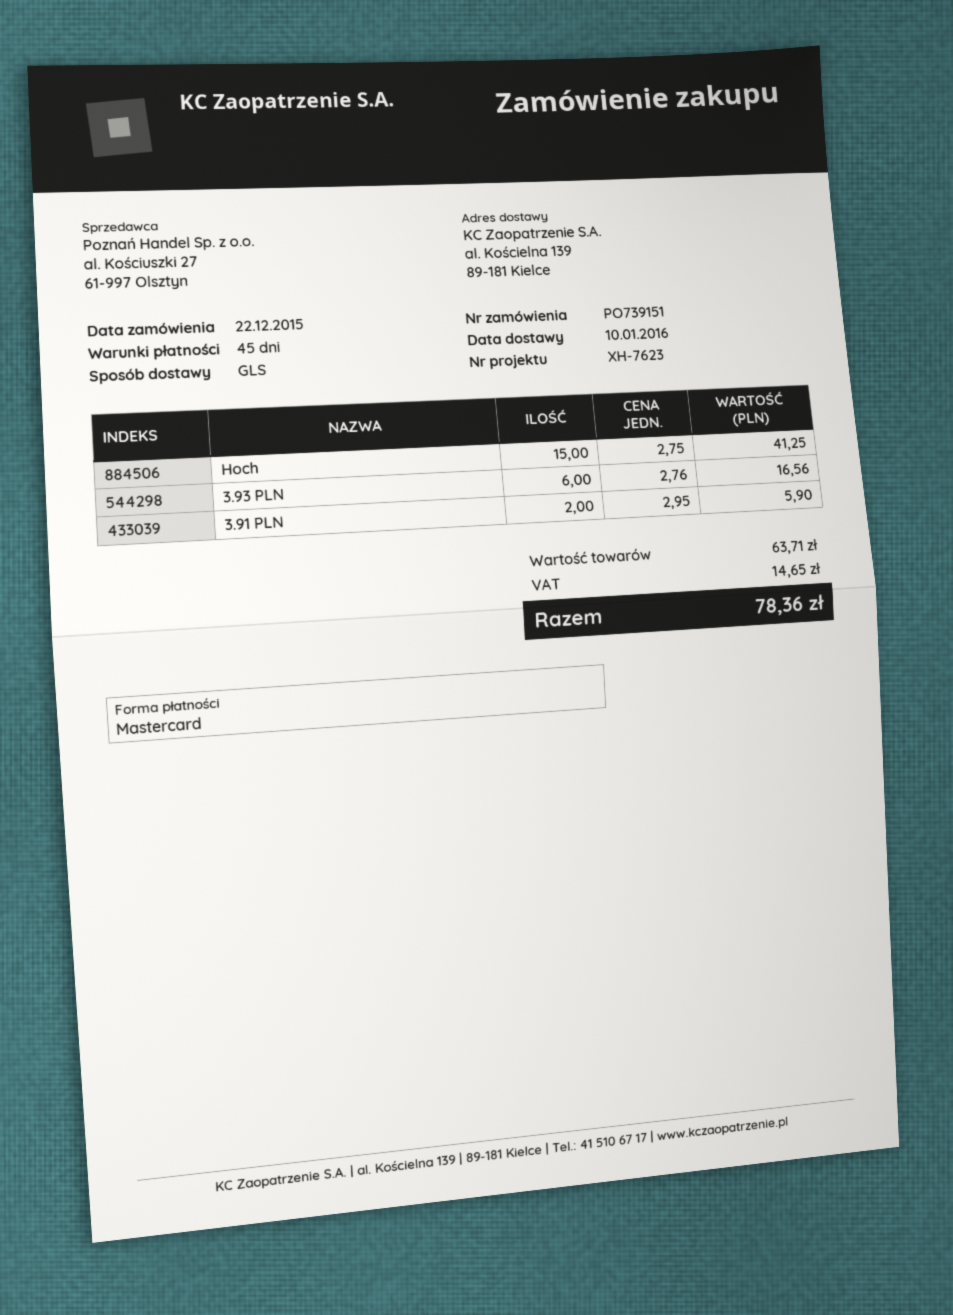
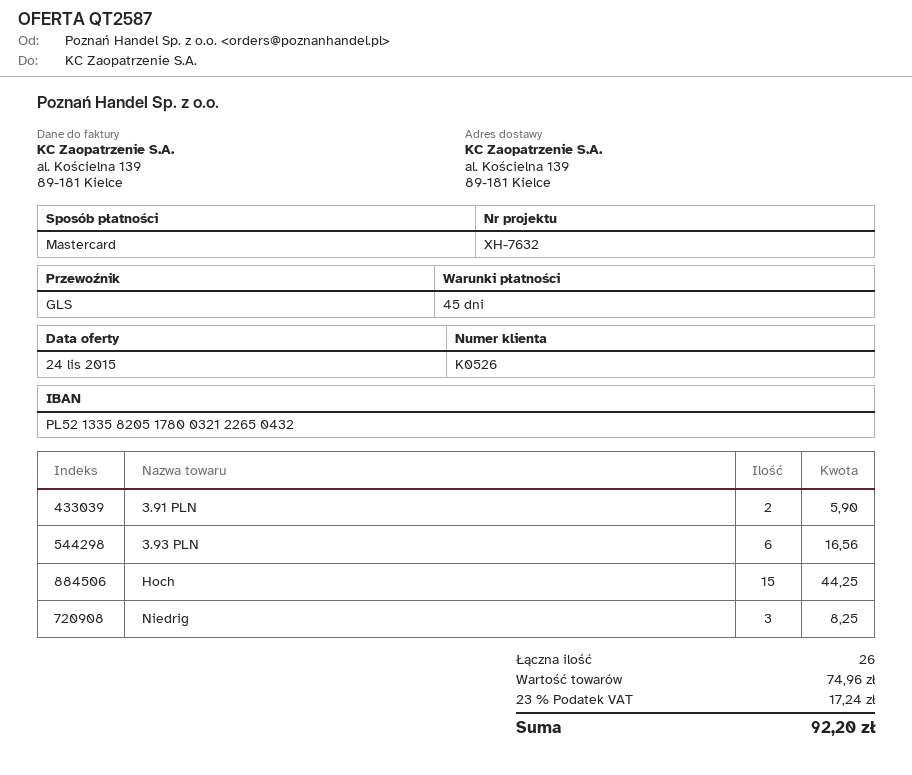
reference: XH-7623 -> XH-7632
Hoch: 15 for 41.25 -> 15 for 44.25
Niedrig: none -> 3 for 8.25
subtotal: 63.71 -> 74.96
tax: 14.65 -> 17.24
total: 78.36 -> 92.20

